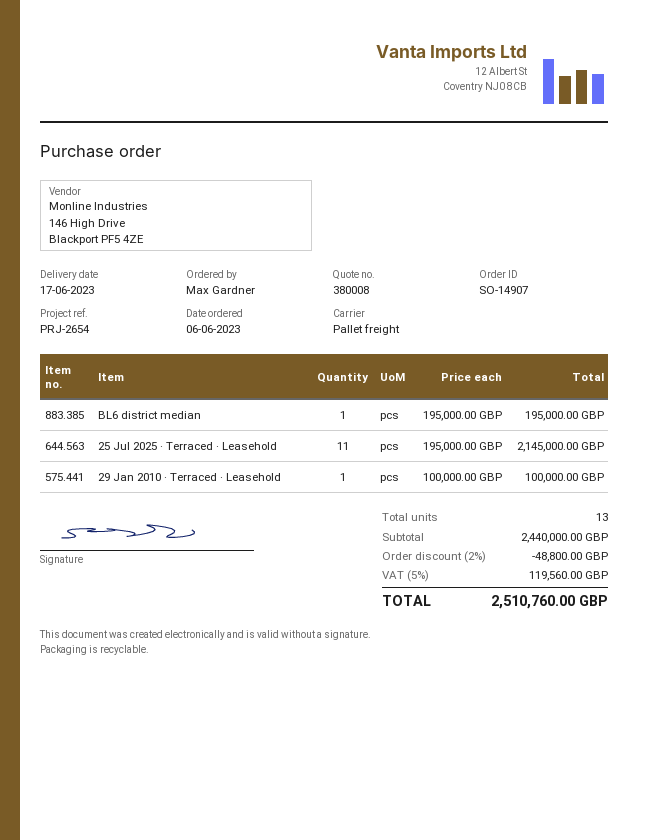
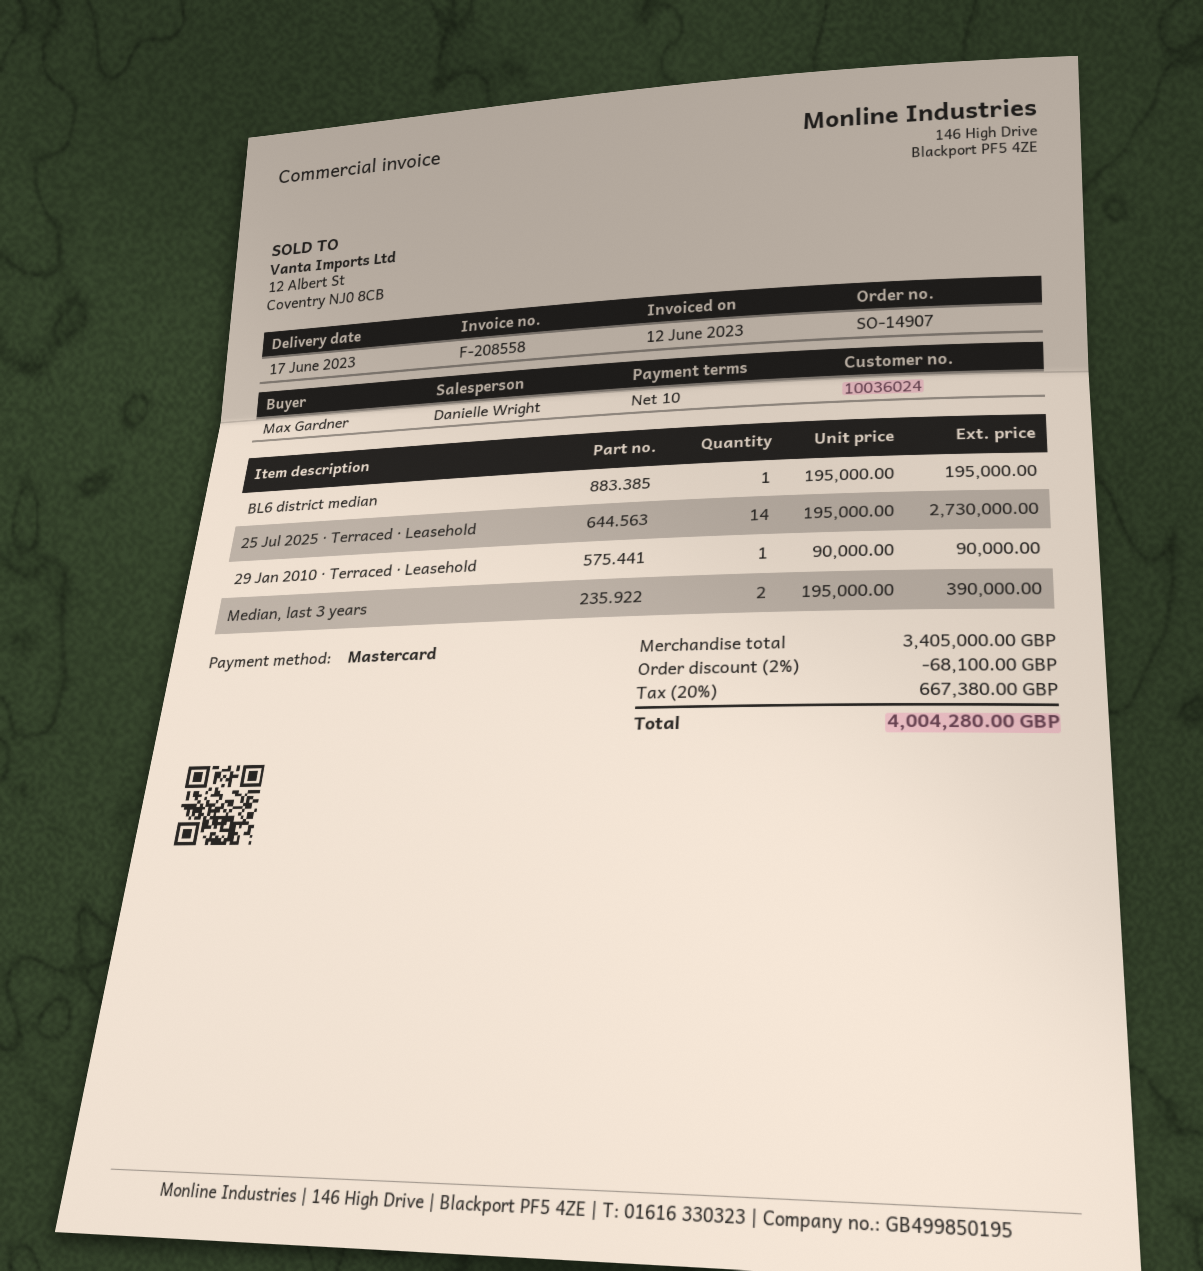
25 Jul 2025 · Terraced · Leasehold: 11 x 195000.00 = 2145000.00 -> 14 x 195000.00 = 2730000.00
29 Jan 2010 · Terraced · Leasehold: 1 x 100000.00 = 100000.00 -> 1 x 90000.00 = 90000.00
Median, last 3 years: none -> 2 x 195000.00 = 390000.00
subtotal: 2440000.00 -> 3405000.00
discount: 2% = 48800.00 -> 2% = 68100.00
tax: 5% = 119560.00 -> 20% = 667380.00
total: 2510760.00 -> 4004280.00

